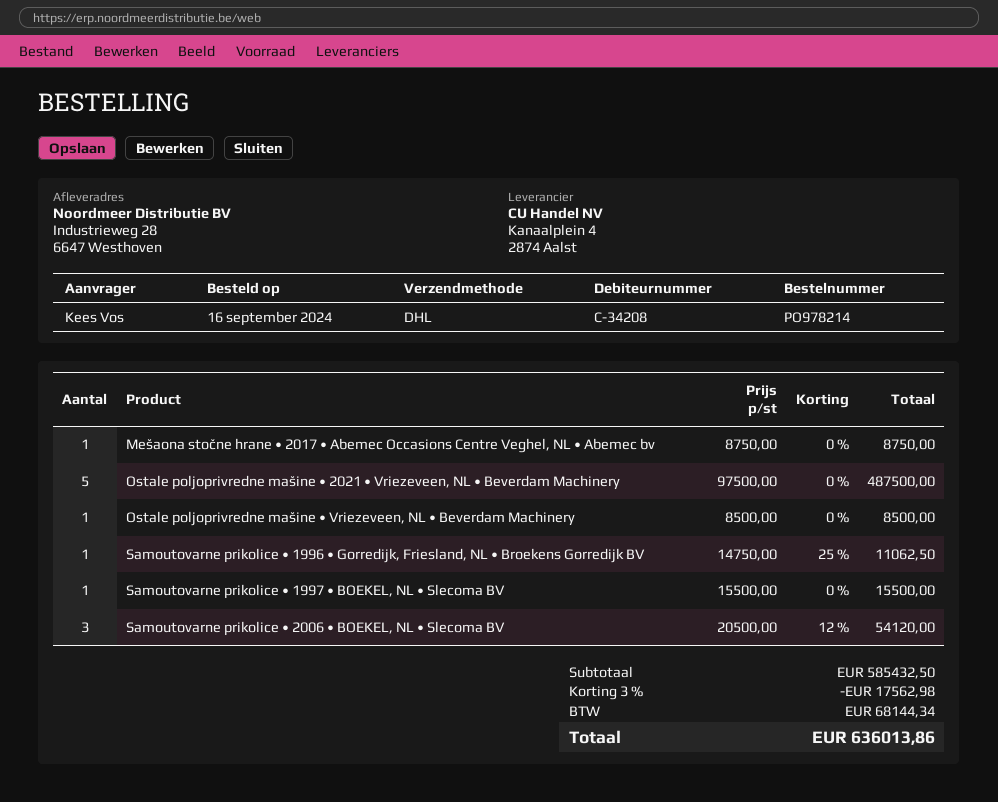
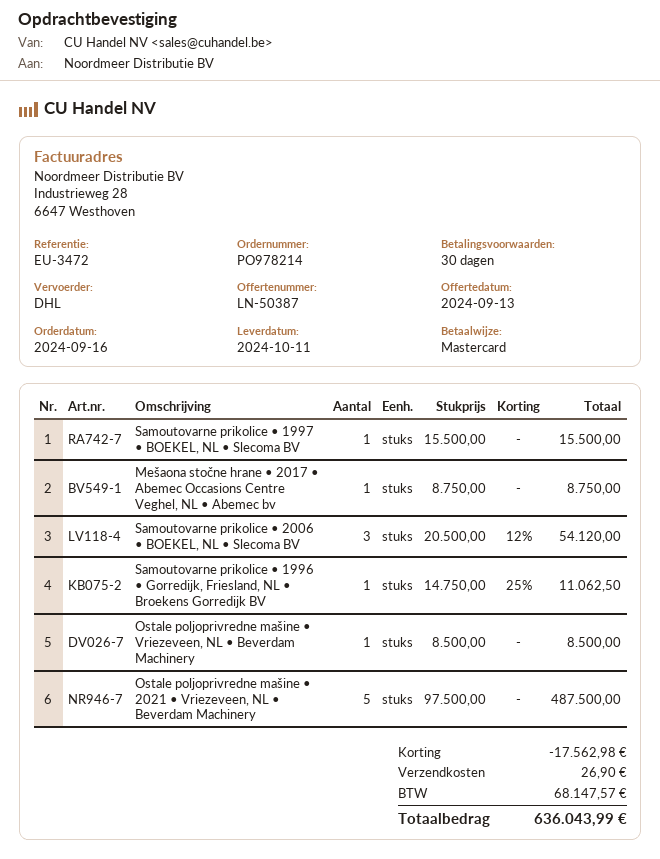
shipping: none -> 26.90
tax: 68144.34 -> 68147.57
total: 636013.86 -> 636043.99

